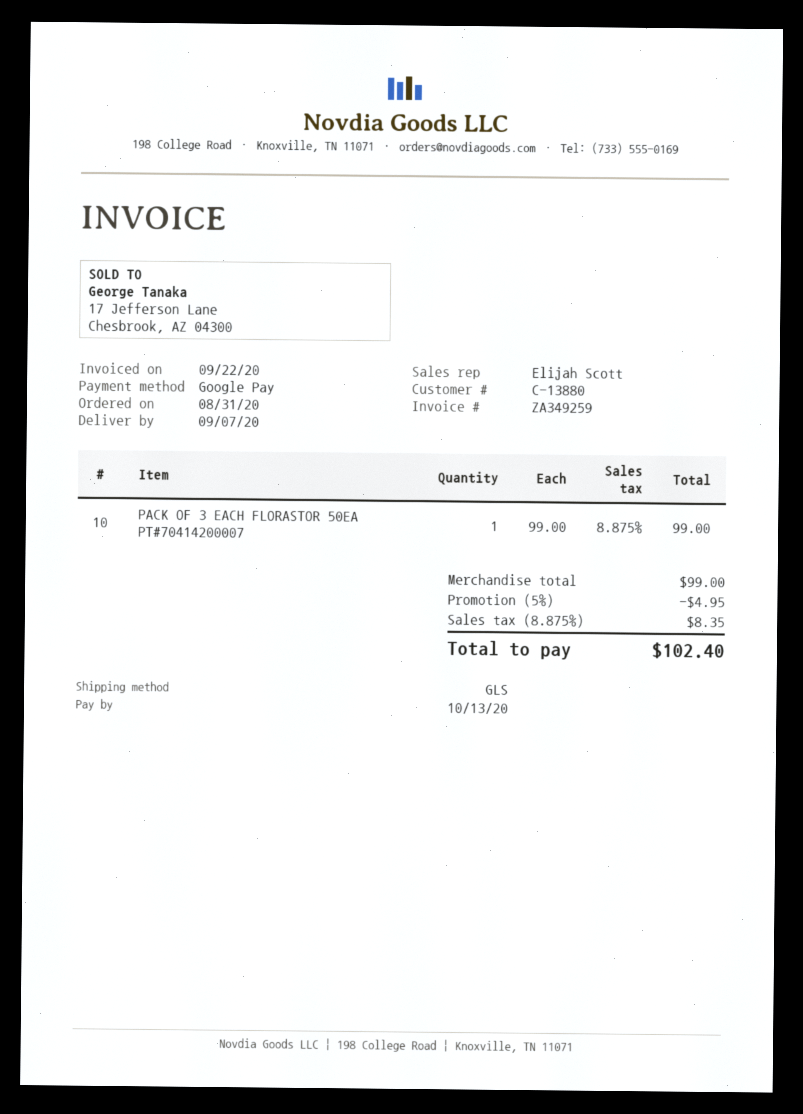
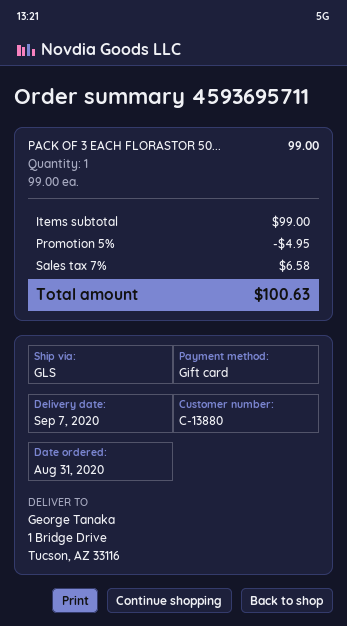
payment method: Google Pay -> gift card
tax: 8.875% = 8.35 -> 7% = 6.58
total: 102.40 -> 100.63

